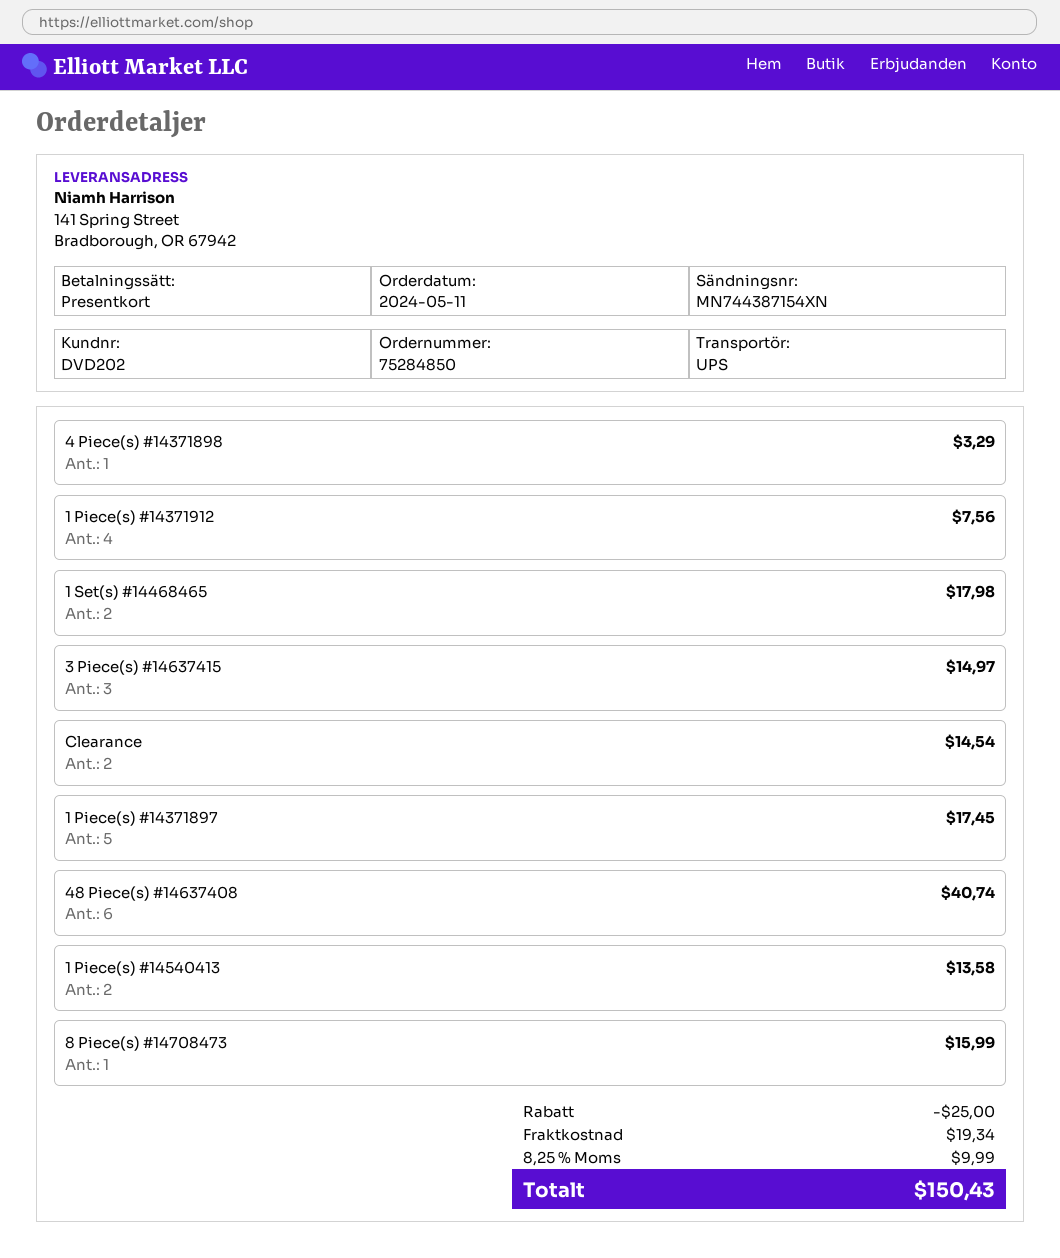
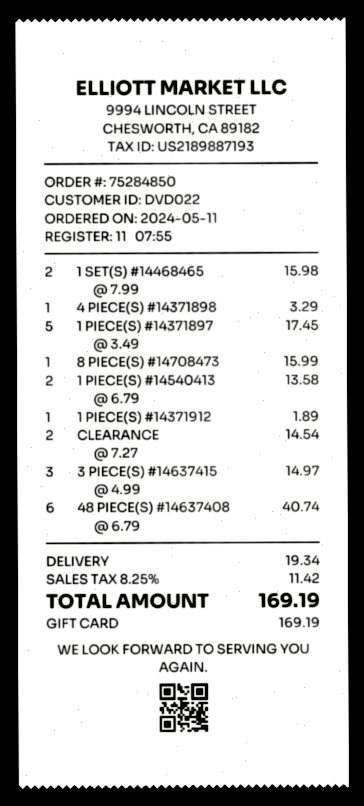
customer number: DVD202 -> DVD022
1 Piece(s) #14371912: 4 for 7.56 -> 1 for 1.89
1 Set(s) #14468465: 2 for 17.98 -> 2 for 15.98
discount: 25.00 -> none
tax: 8.25% = 9.99 -> 8.25% = 11.42
total: 150.43 -> 169.19

